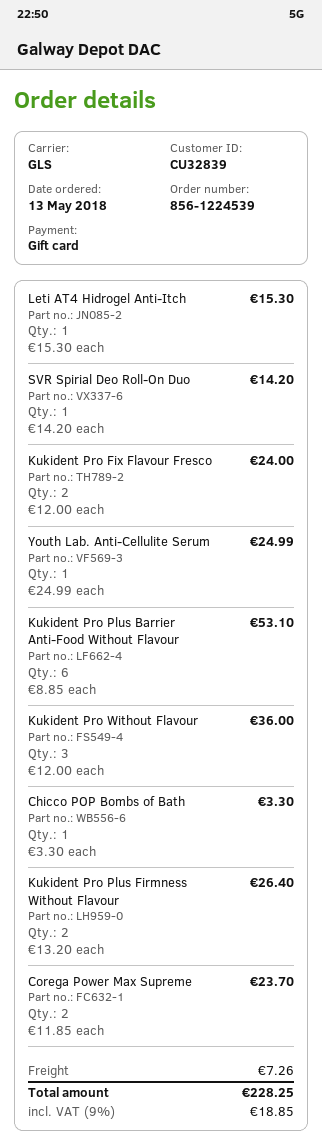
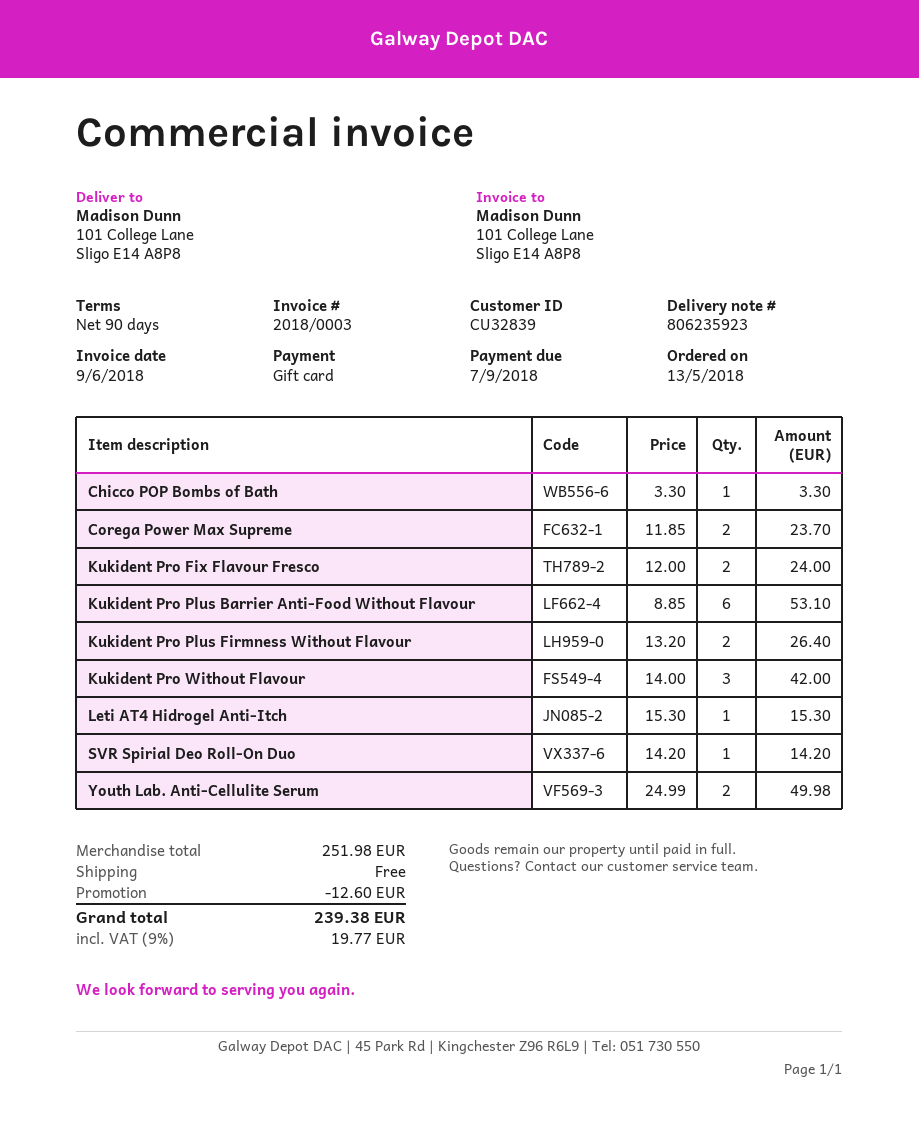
Youth Lab. Anti-Cellulite Serum: 1 x 24.99 = 24.99 -> 2 x 24.99 = 49.98
Kukident Pro Without Flavour: 3 x 12.00 = 36.00 -> 3 x 14.00 = 42.00
discount: none -> 12.60
shipping: 7.26 -> 0.00
tax: 9% = 18.85 -> 9% = 19.77
total: 228.25 -> 239.38

